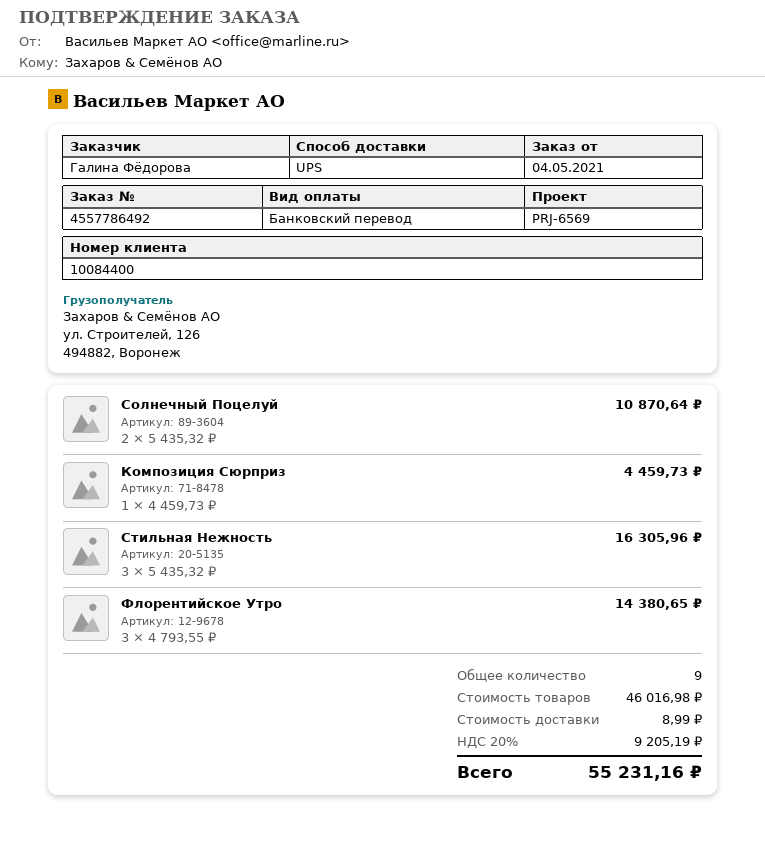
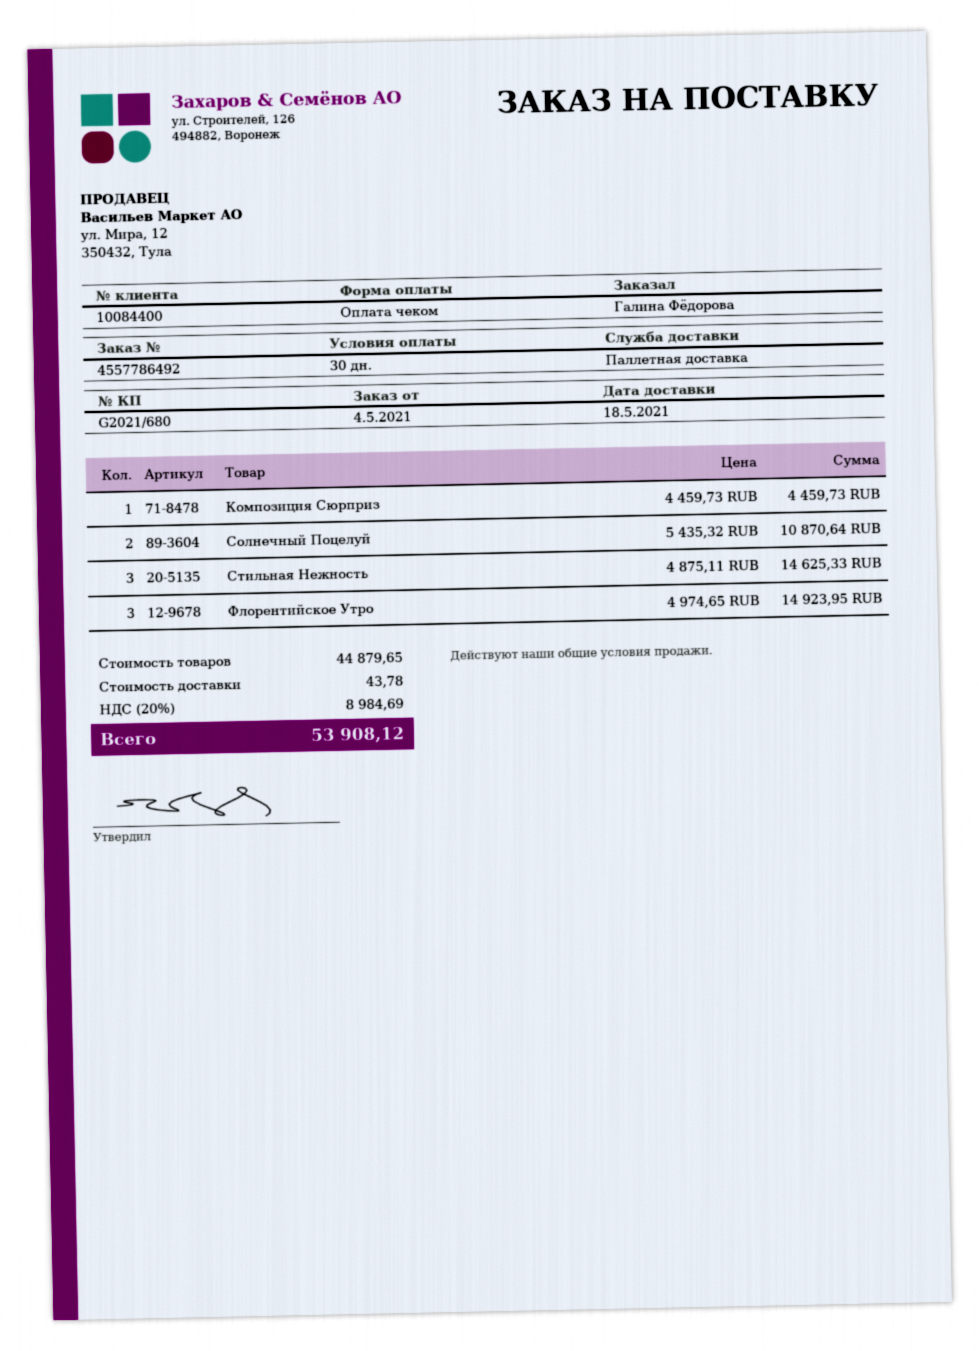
payment method: bank transfer -> cheque
shipping method: UPS -> pallet freight
Стильная Нежность: 3 x 5435.32 = 16305.96 -> 3 x 4875.11 = 14625.33
Флорентийское Утро: 3 x 4793.55 = 14380.65 -> 3 x 4974.65 = 14923.95
subtotal: 46016.98 -> 44879.65
shipping: 8.99 -> 43.78
tax: 20% = 9205.19 -> 20% = 8984.69
total: 55231.16 -> 53908.12

